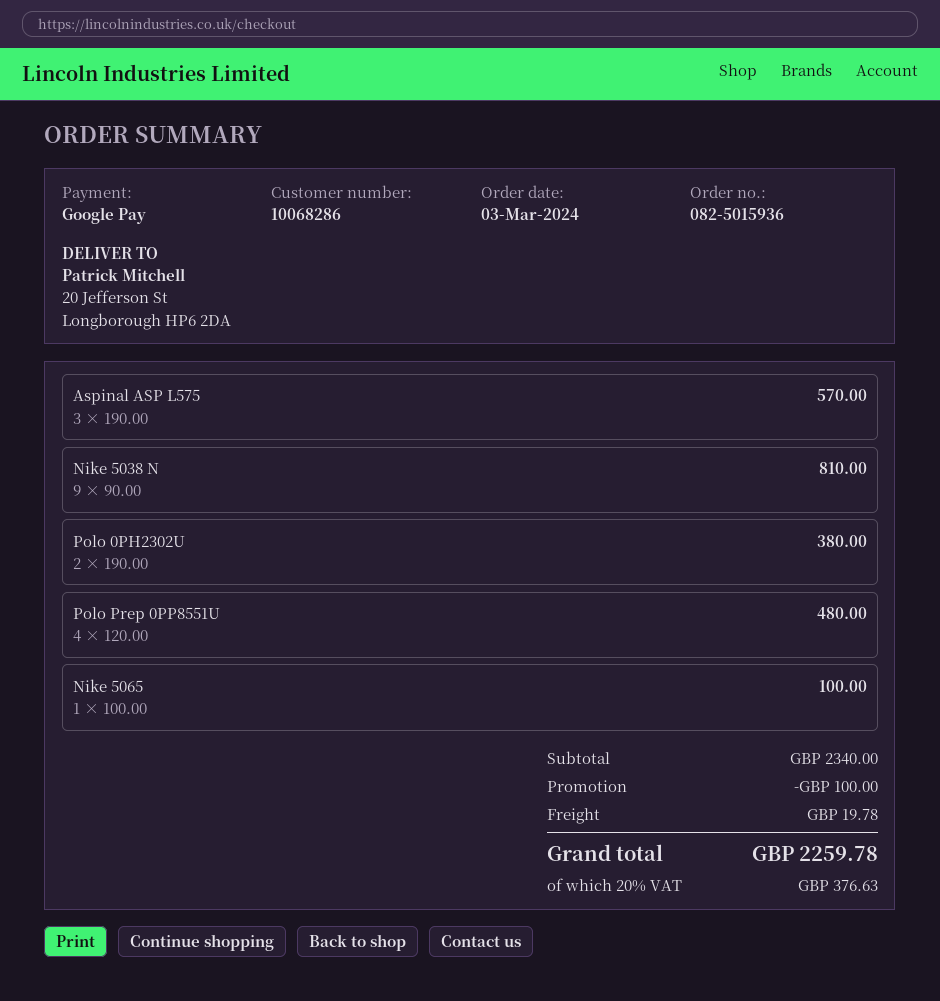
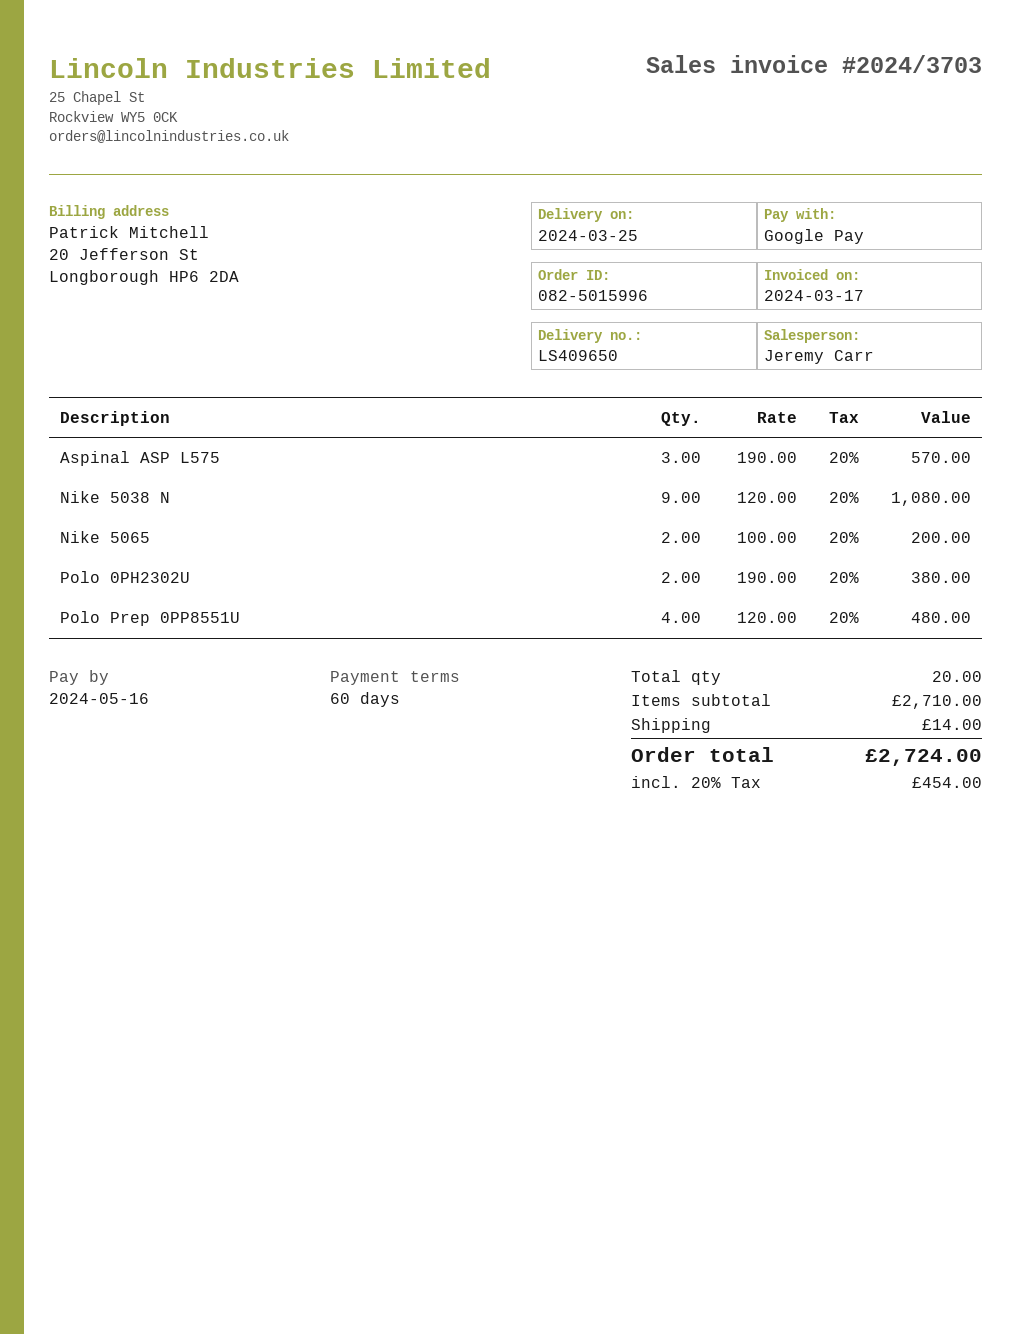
order number: 082-5015936 -> 082-5015996
Nike 5038 N: 9 x 90.00 = 810.00 -> 9 x 120.00 = 1080.00
Nike 5065: 1 x 100.00 = 100.00 -> 2 x 100.00 = 200.00
subtotal: 2340.00 -> 2710.00
discount: 100.00 -> none
shipping: 19.78 -> 14.00
tax: 20% = 376.63 -> 20% = 454.00
total: 2259.78 -> 2724.00

